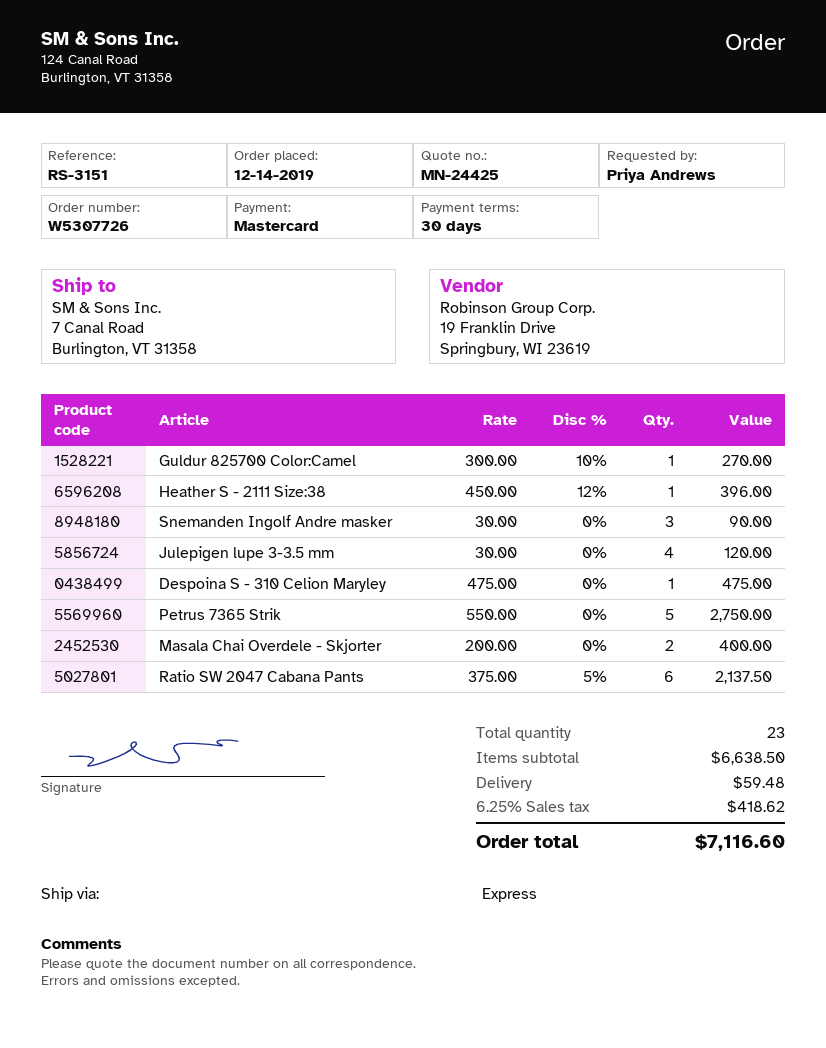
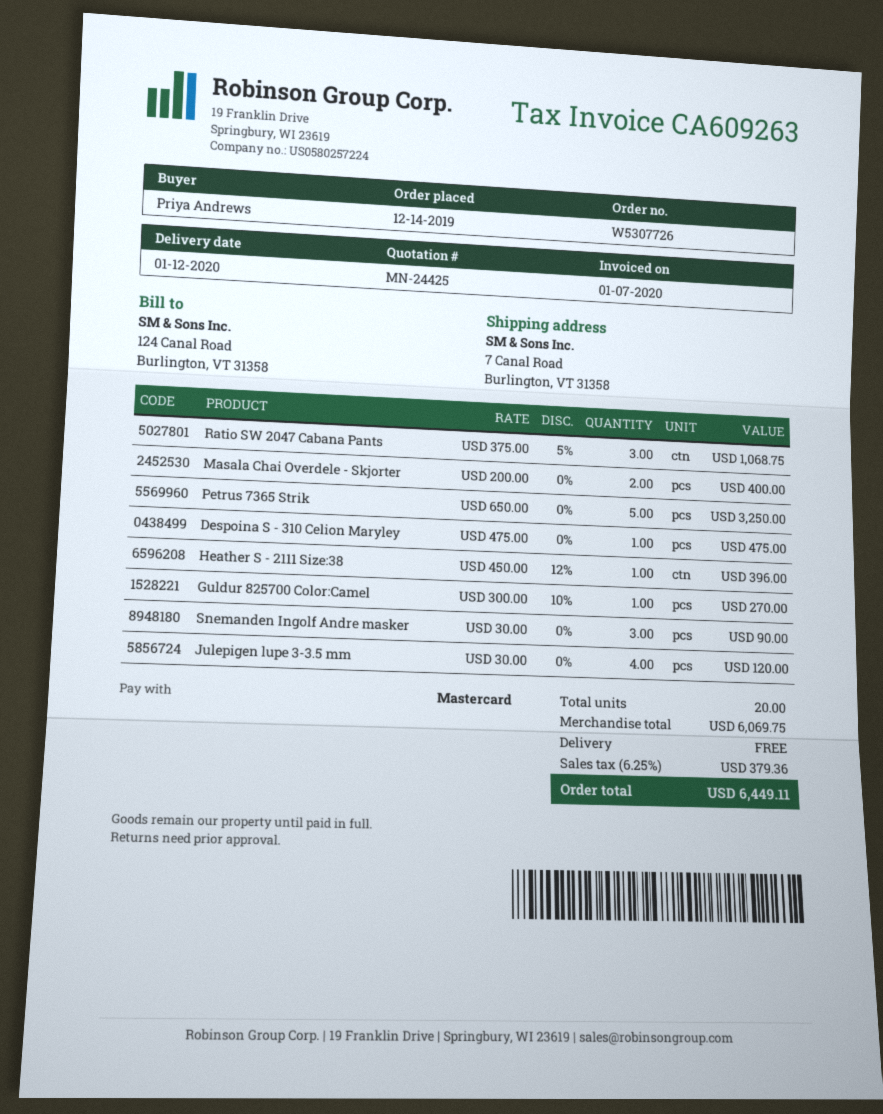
Petrus 7365 Strik: 5 x 550.00 = 2750.00 -> 5 x 650.00 = 3250.00
Ratio SW 2047 Cabana Pants: 6 x 375.00 - 5% = 2137.50 -> 3 x 375.00 - 5% = 1068.75
total quantity: 23 -> 20
subtotal: 6638.50 -> 6069.75
shipping: 59.48 -> 0.00
tax: 6.25% = 418.62 -> 6.25% = 379.36
total: 7116.60 -> 6449.11

